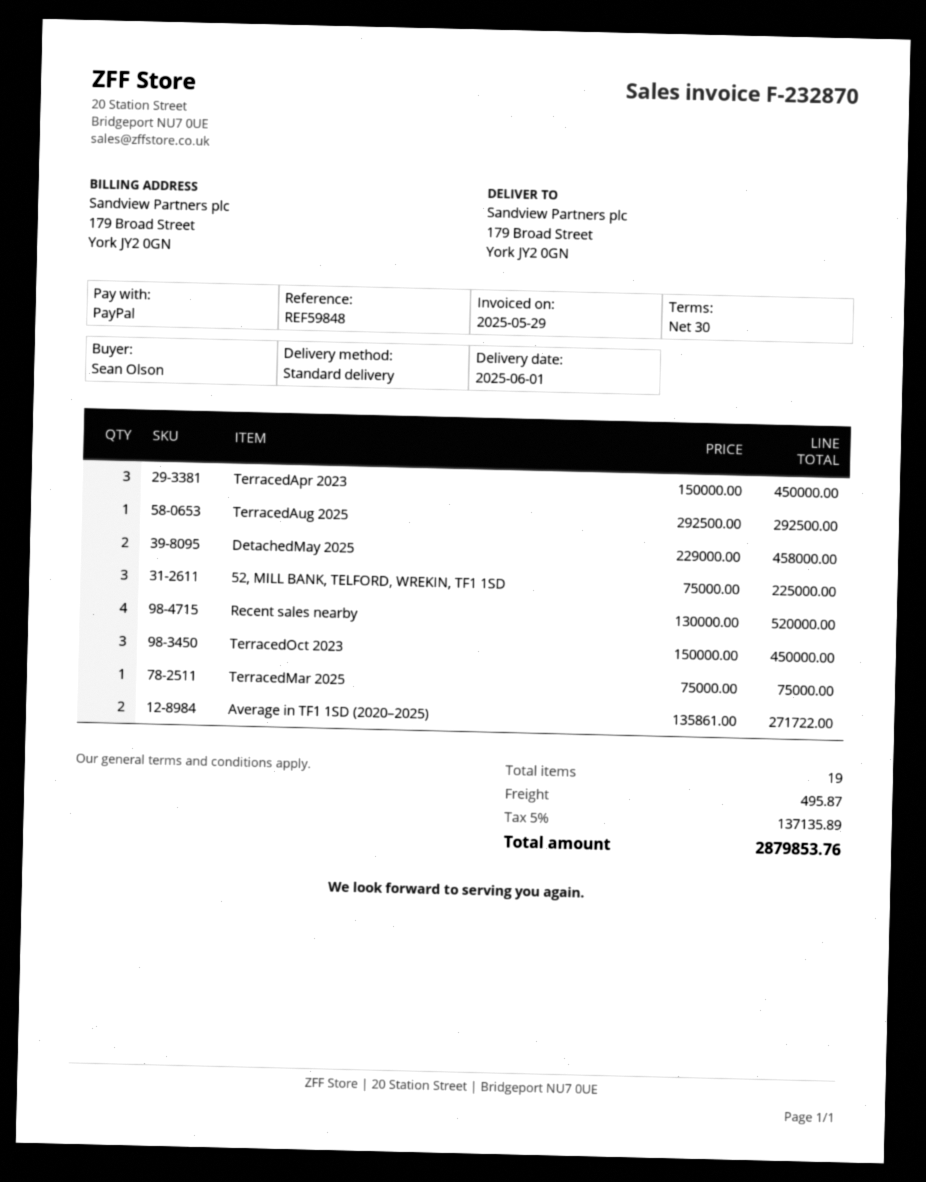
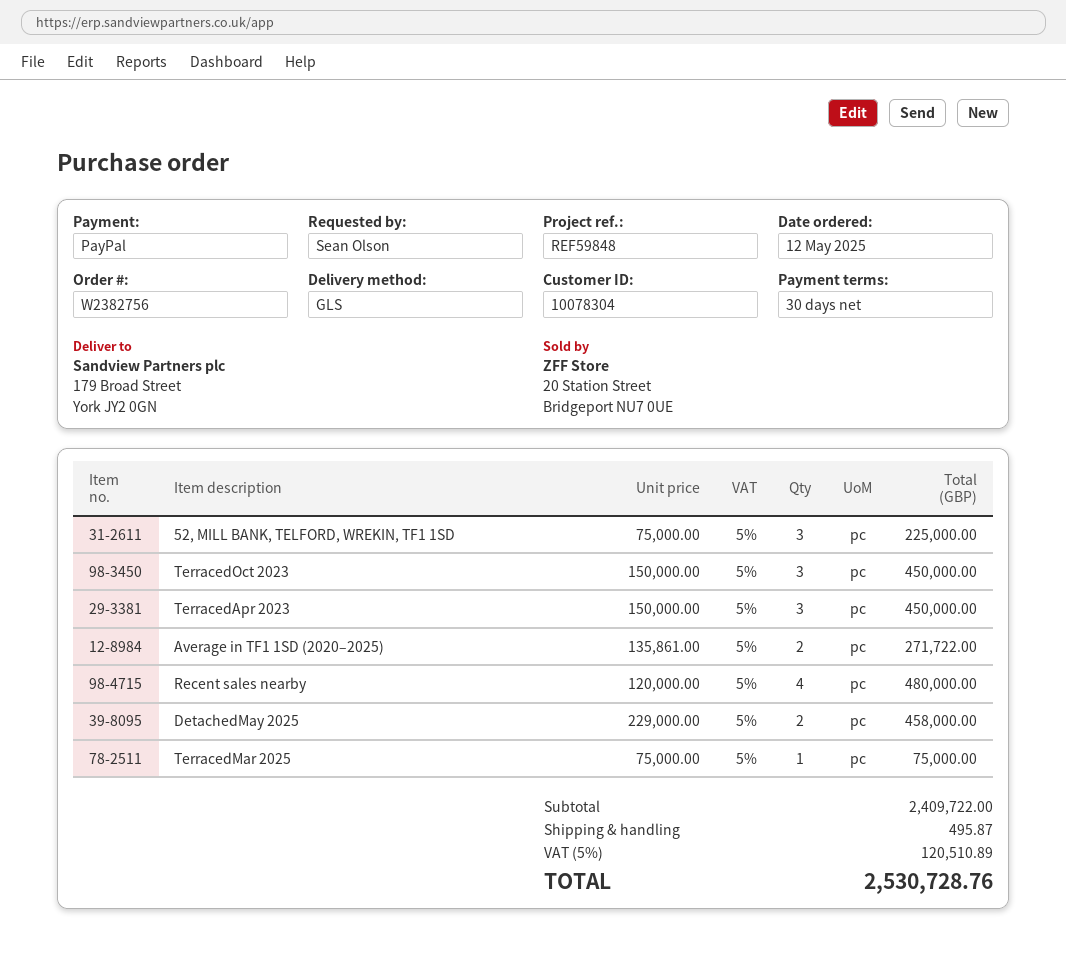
shipping method: standard -> GLS
TerracedAug 2025: 1 x 292500.00 = 292500.00 -> none
Recent sales nearby: 4 x 130000.00 = 520000.00 -> 4 x 120000.00 = 480000.00
tax: 5% = 137135.89 -> 5% = 120510.89
total: 2879853.76 -> 2530728.76

